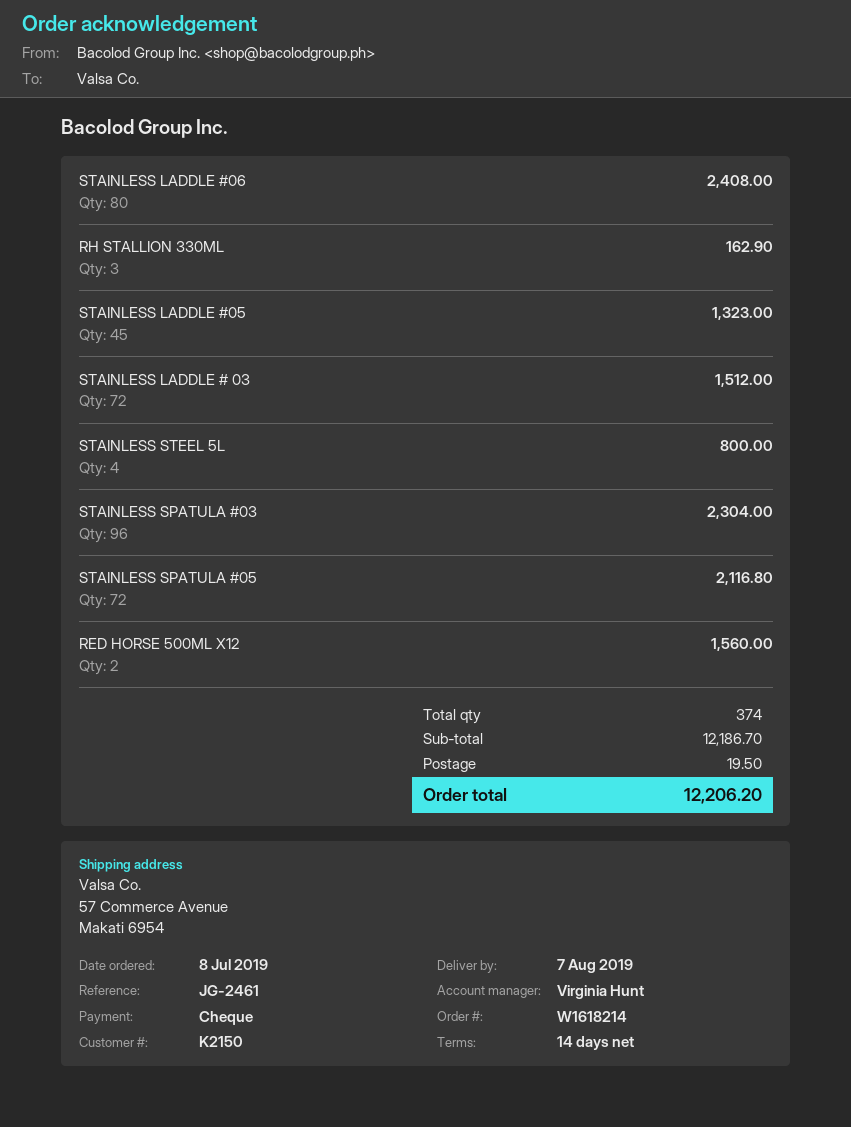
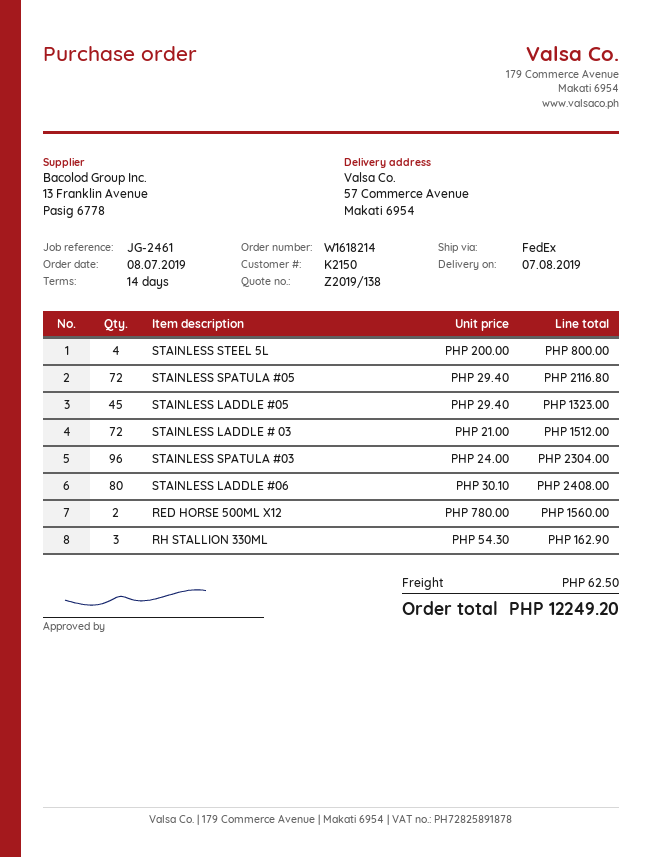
shipping: 19.50 -> 62.50
total: 12206.20 -> 12249.20

